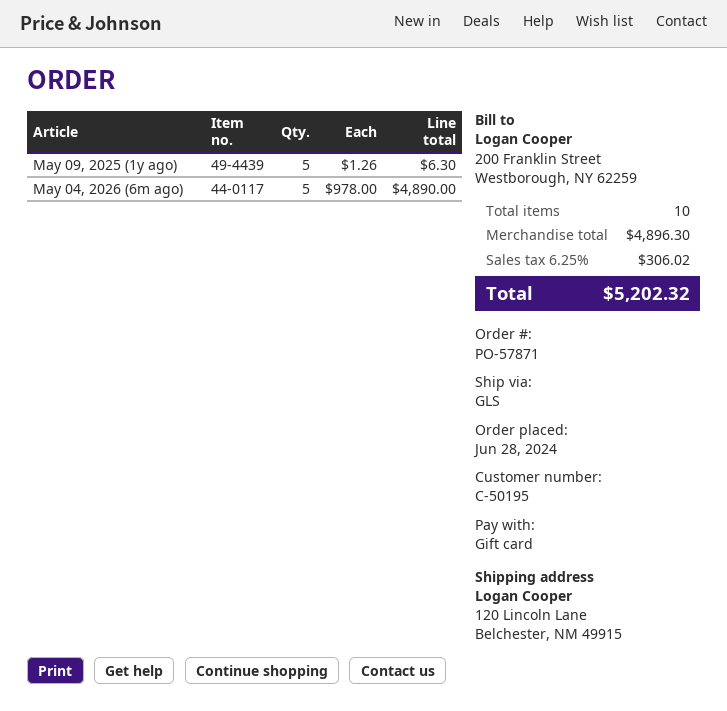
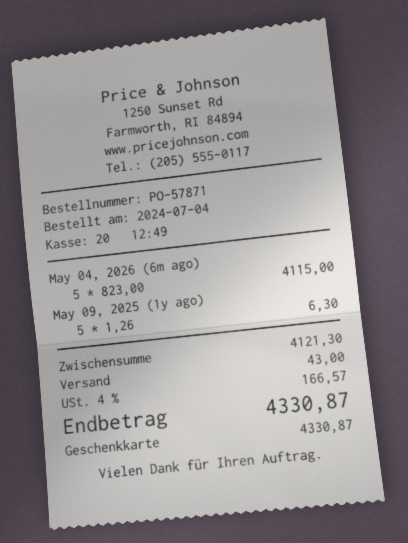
order date: 2024-06-28 -> 2024-07-04
May 04, 2026 (6m ago): 5 x 978.00 = 4890.00 -> 5 x 823.00 = 4115.00
subtotal: 4896.30 -> 4121.30
shipping: none -> 43.00
tax: 6.25% = 306.02 -> 4% = 166.57
total: 5202.32 -> 4330.87

